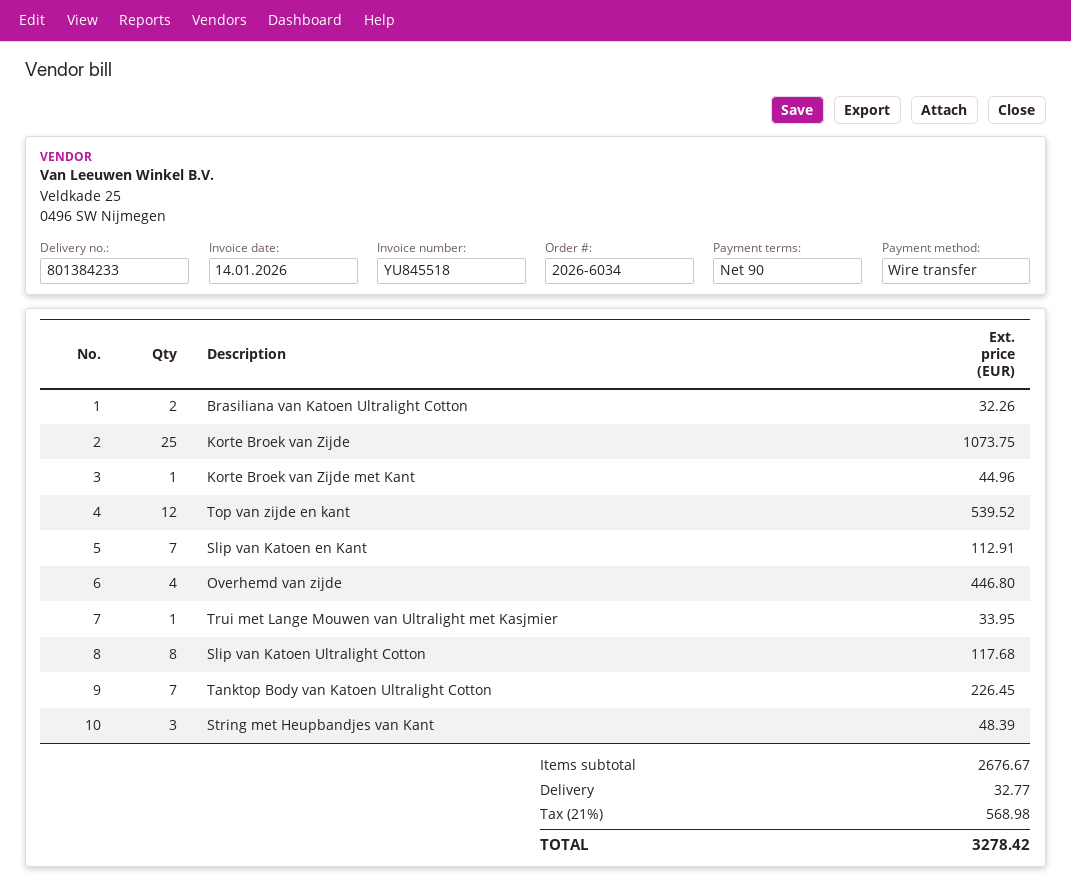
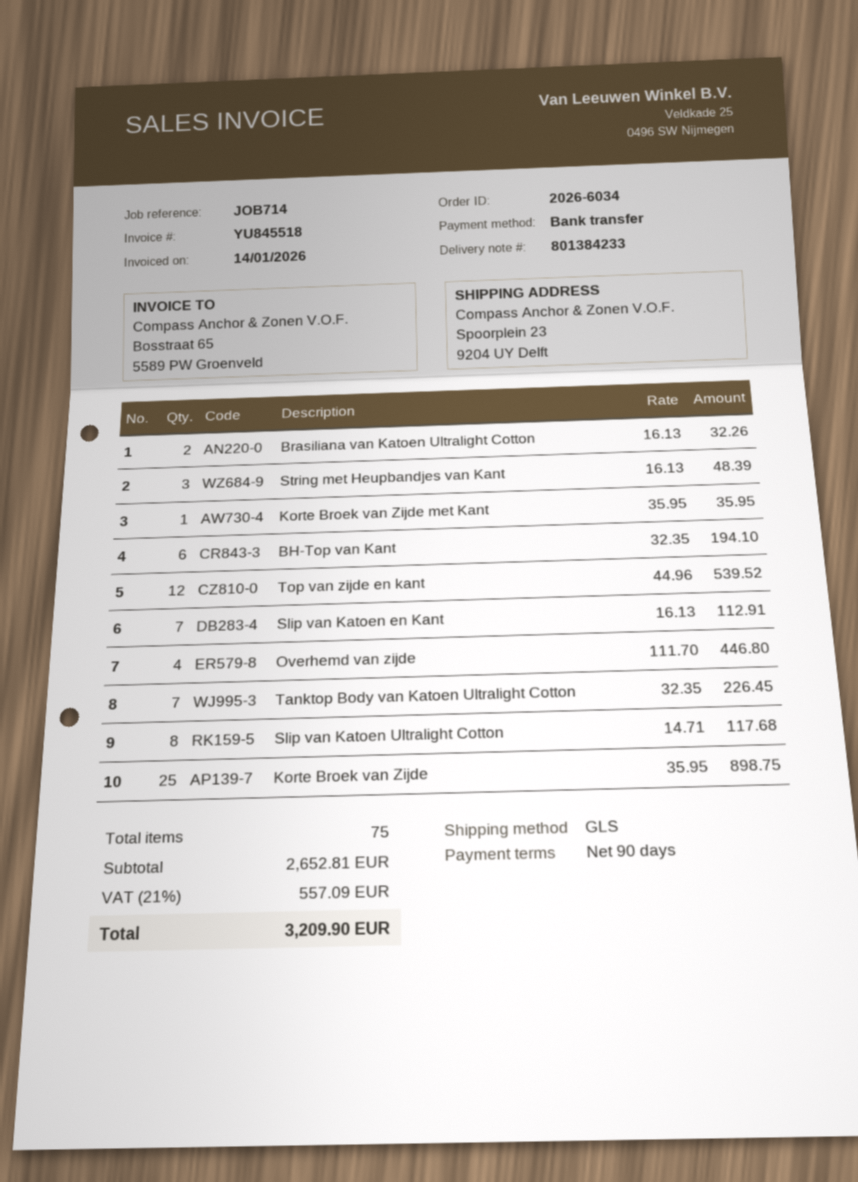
Korte Broek van Zijde: 25 for 1073.75 -> 25 for 898.75
Korte Broek van Zijde met Kant: 1 for 44.96 -> 1 for 35.95
Trui met Lange Mouwen van Ultralight met Kasjmier: 1 for 33.95 -> none
BH-Top van Kant: none -> 6 for 194.10
subtotal: 2676.67 -> 2652.81
shipping: 32.77 -> none
tax: 21% = 568.98 -> 21% = 557.09
total: 3278.42 -> 3209.90

